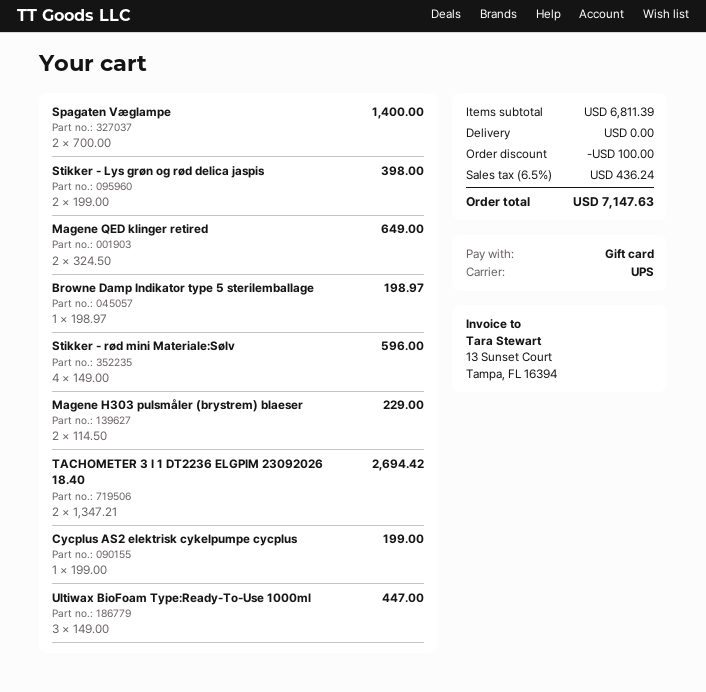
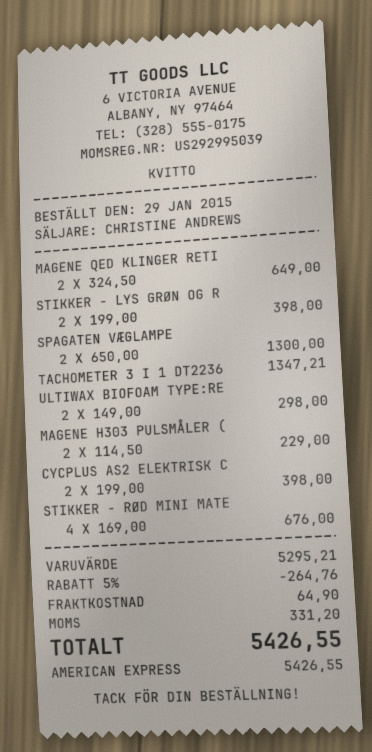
payment method: gift card -> American Express
Spagaten Væglampe: 2 x 700.00 = 1400.00 -> 2 x 650.00 = 1300.00
Browne Damp Indikator type 5 sterilemballage: 1 x 198.97 = 198.97 -> none
Stikker - rød mini Materiale:Sølv: 4 x 149.00 = 596.00 -> 4 x 169.00 = 676.00
TACHOMETER 3 I 1 DT2236 ELGPIM 23092026 18.40: 2 x 1347.21 = 2694.42 -> 1 x 1347.21 = 1347.21
Cycplus AS2 elektrisk cykelpumpe cycplus: 1 x 199.00 = 199.00 -> 2 x 199.00 = 398.00
Ultiwax BioFoam Type:Ready-To-Use 1000ml: 3 x 149.00 = 447.00 -> 2 x 149.00 = 298.00
subtotal: 6811.39 -> 5295.21
discount: 100.00 -> 264.76
shipping: 0.00 -> 64.90
tax: 436.24 -> 331.20
total: 7147.63 -> 5426.55

